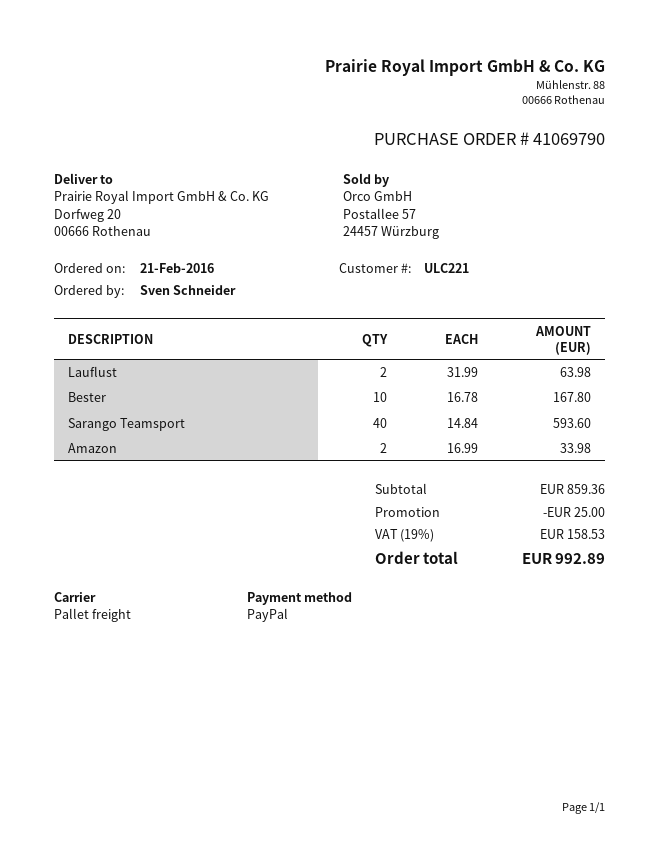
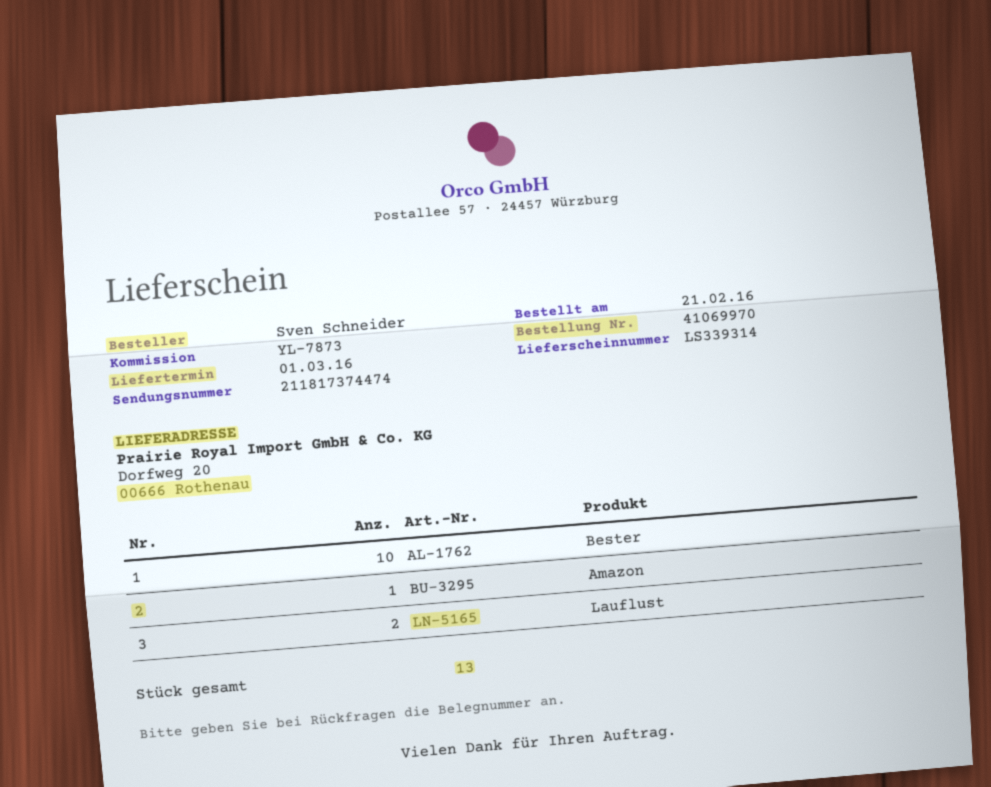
order number: 41069790 -> 41069970
Sarango Teamsport: 40 -> none
Amazon: 2 -> 1

